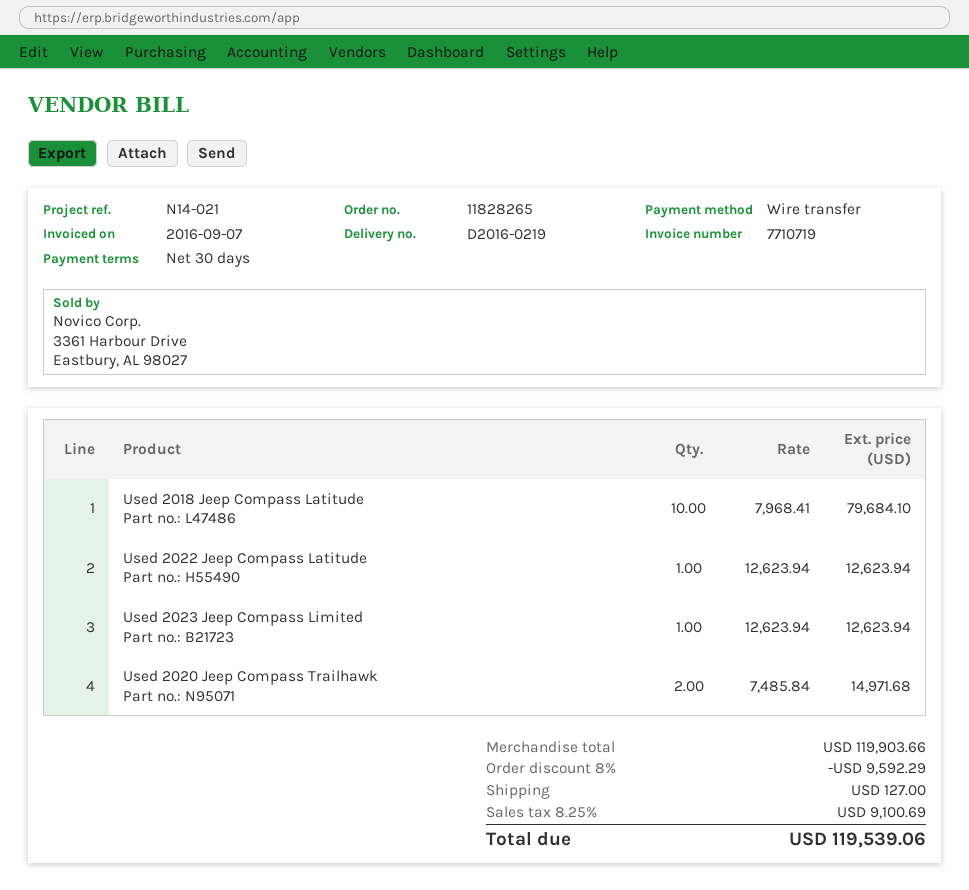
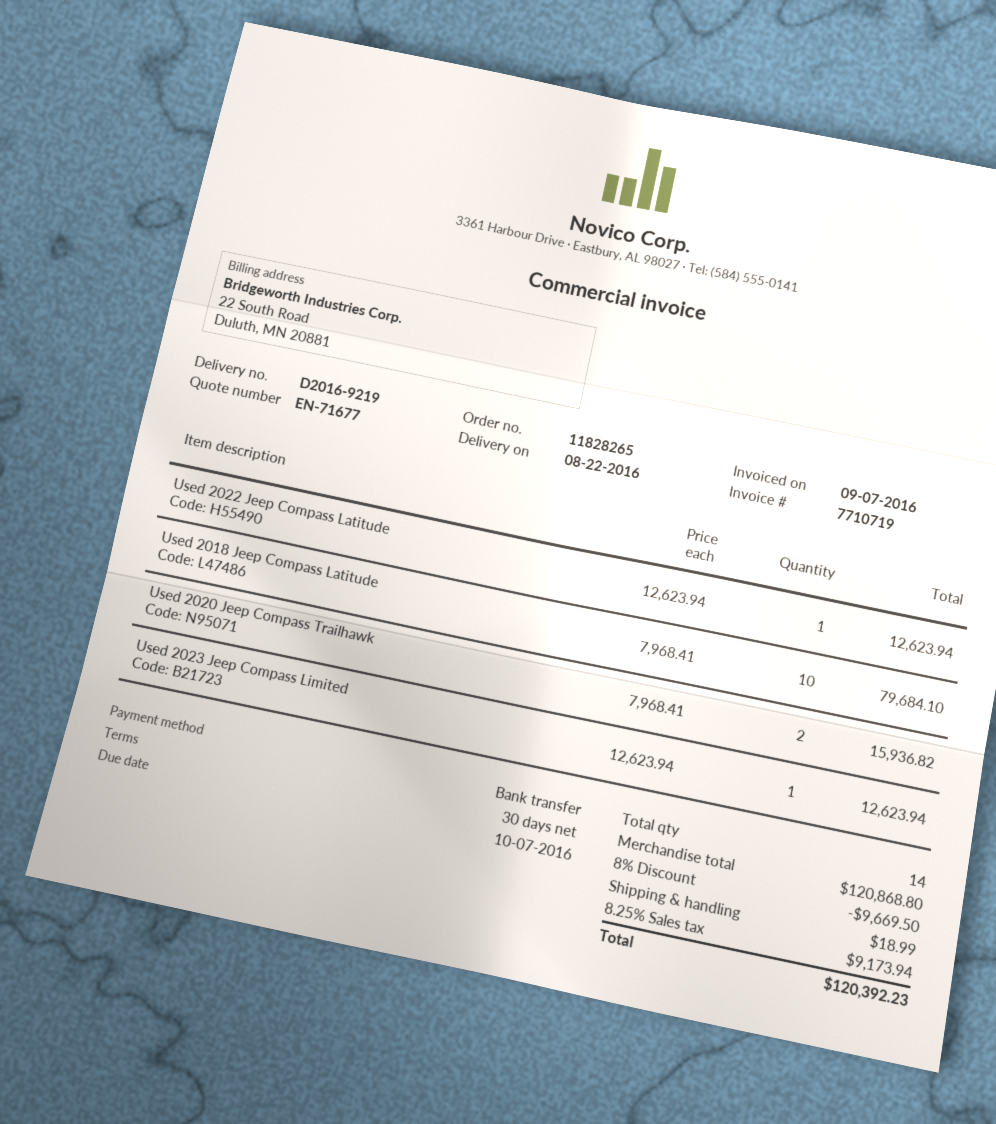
delivery note number: D2016-0219 -> D2016-9219
Used 2020 Jeep Compass Trailhawk: 2 x 7485.84 = 14971.68 -> 2 x 7968.41 = 15936.82
subtotal: 119903.66 -> 120868.80
discount: 8% = 9592.29 -> 8% = 9669.50
shipping: 127.00 -> 18.99
tax: 8.25% = 9100.69 -> 8.25% = 9173.94
total: 119539.06 -> 120392.23

